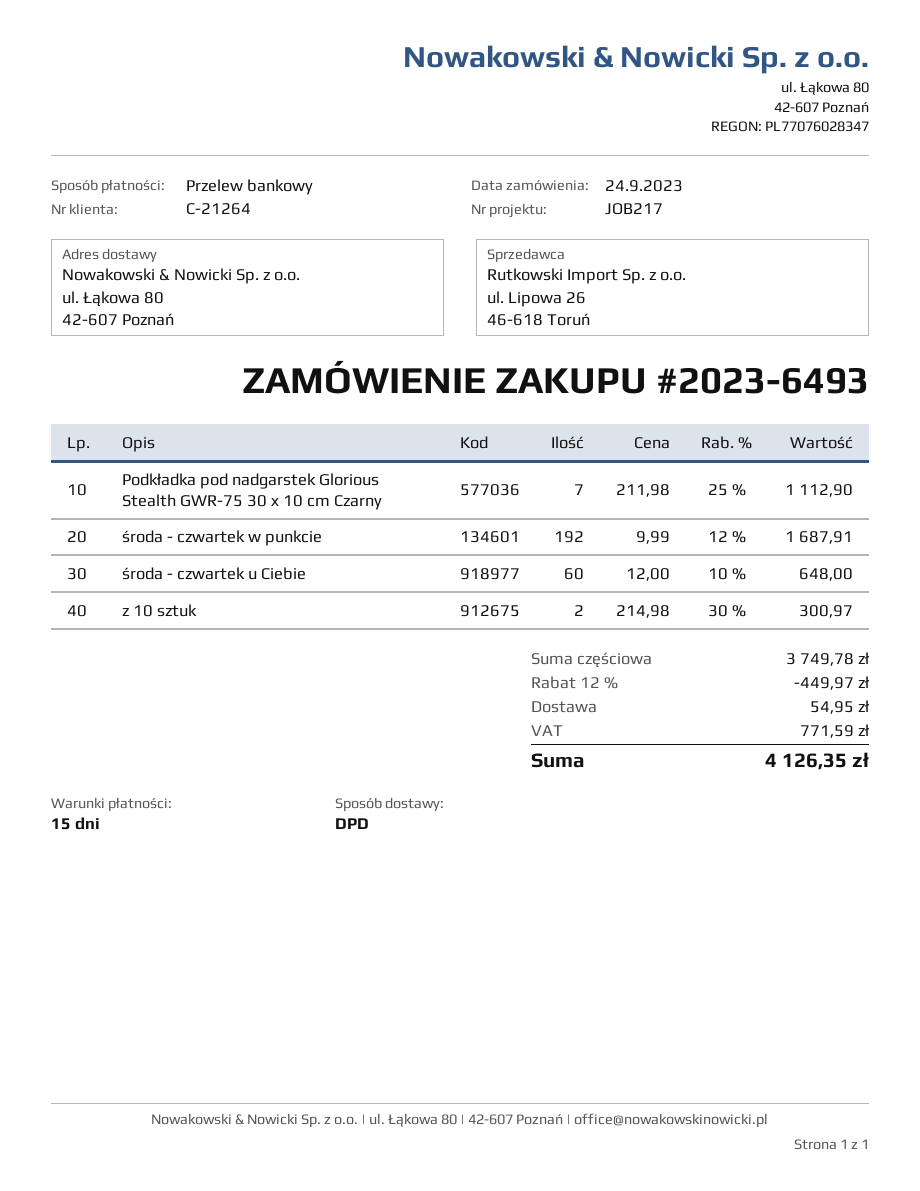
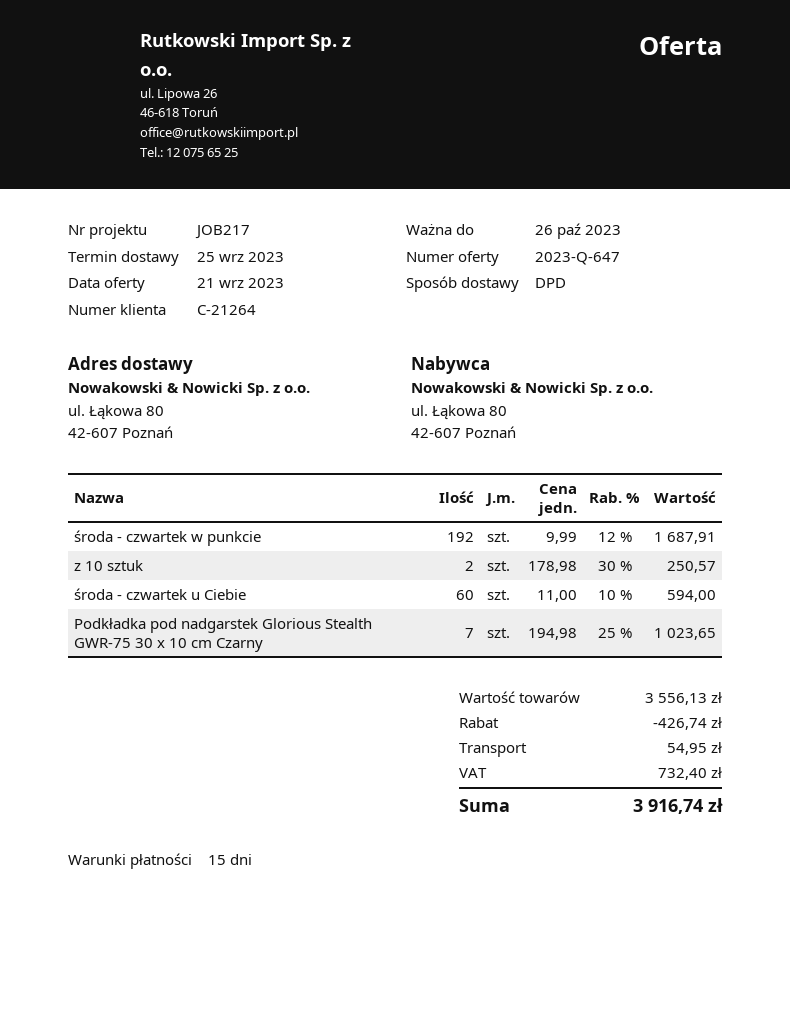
Podkładka pod nadgarstek Glorious Stealth GWR-75 30 x 10 cm Czarny: 7 x 211.98 - 25% = 1112.90 -> 7 x 194.98 - 25% = 1023.65
środa - czwartek u Ciebie: 60 x 12.00 - 10% = 648.00 -> 60 x 11.00 - 10% = 594.00
z 10 sztuk: 2 x 214.98 - 30% = 300.97 -> 2 x 178.98 - 30% = 250.57
subtotal: 3749.78 -> 3556.13
discount: 449.97 -> 426.74
tax: 771.59 -> 732.40
total: 4126.35 -> 3916.74

